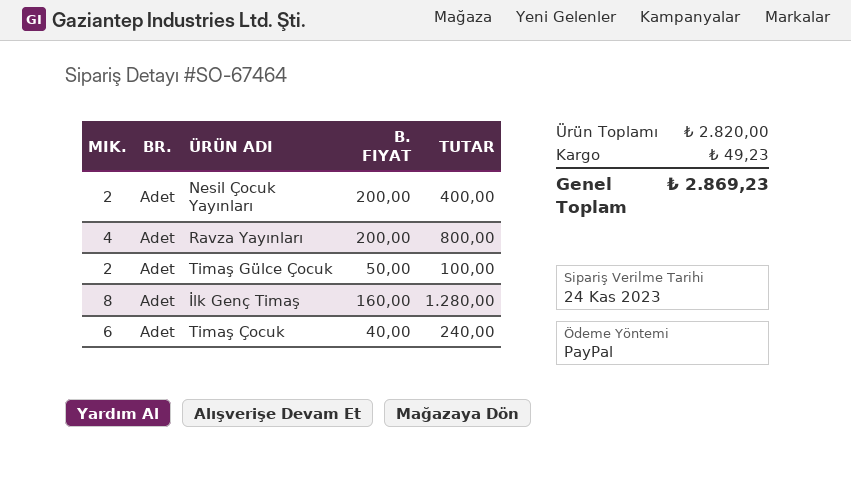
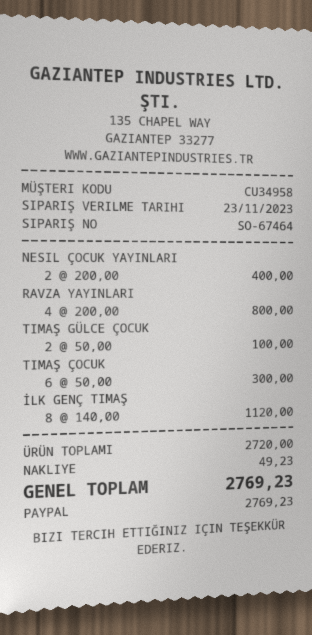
order date: 2023-11-24 -> 2023-11-23
İlk Genç Timaş: 8 x 160.00 = 1280.00 -> 8 x 140.00 = 1120.00
Timaş Çocuk: 6 x 40.00 = 240.00 -> 6 x 50.00 = 300.00
subtotal: 2820.00 -> 2720.00
total: 2869.23 -> 2769.23

